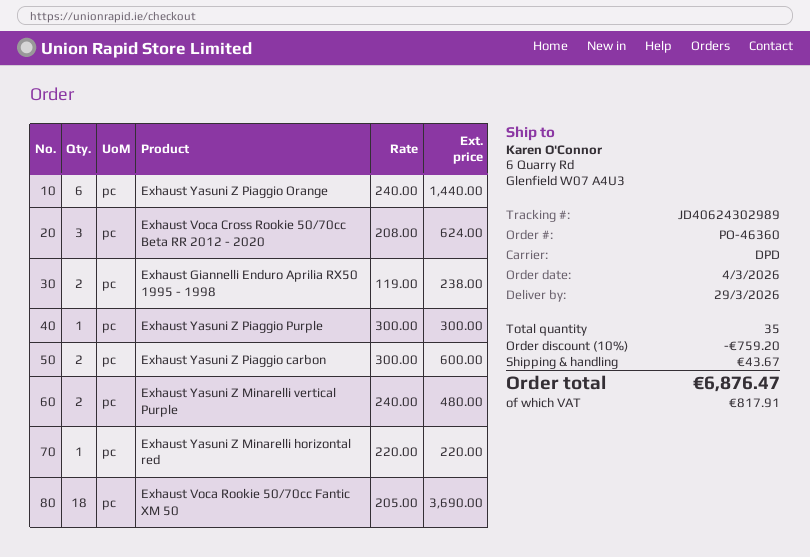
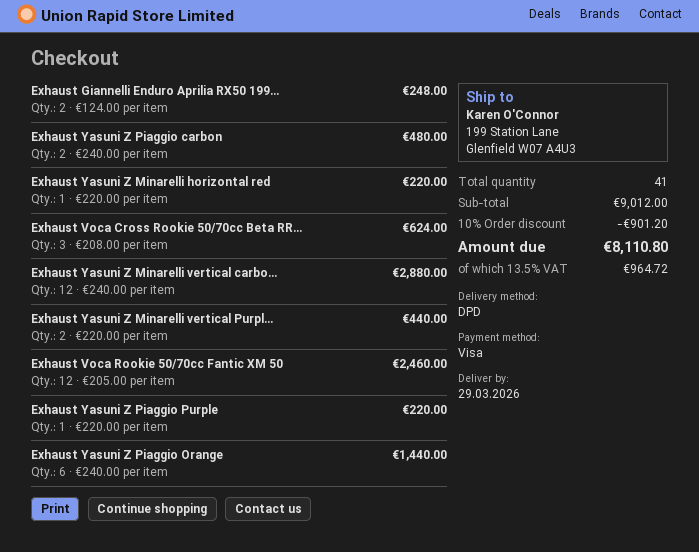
ship to: 6 Quarry Rd, Glenfield W07 A4U3 -> 199 Station Lane, Glenfield W07 A4U3
Exhaust Giannelli Enduro Aprilia RX50 1995 - 1998: 2 x 119.00 = 238.00 -> 2 x 124.00 = 248.00
Exhaust Yasuni Z Piaggio Purple: 1 x 300.00 = 300.00 -> 1 x 220.00 = 220.00
Exhaust Yasuni Z Piaggio carbon: 2 x 300.00 = 600.00 -> 2 x 240.00 = 480.00
Exhaust Yasuni Z Minarelli vertical Purple: 2 x 240.00 = 480.00 -> 2 x 220.00 = 440.00
Exhaust Voca Rookie 50/70cc Fantic XM 50: 18 x 205.00 = 3690.00 -> 12 x 205.00 = 2460.00
Exhaust Yasuni Z Minarelli vertical carbo...: none -> 12 x 240.00 = 2880.00
total quantity: 35 -> 41
discount: 10% = 759.20 -> 10% = 901.20
shipping: 43.67 -> none
tax: 817.91 -> 964.72
total: 6876.47 -> 8110.80

